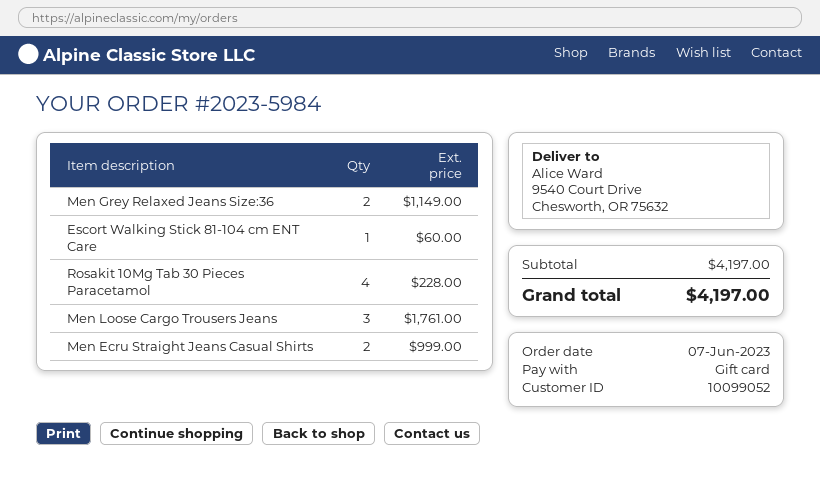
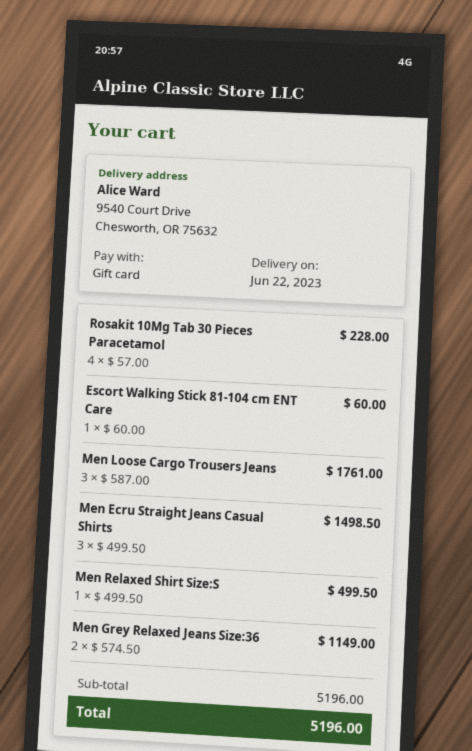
Men Ecru Straight Jeans Casual Shirts: 2 for 999.00 -> 3 for 1498.50
Men Relaxed Shirt Size:S: none -> 1 for 499.50
subtotal: 4197.00 -> 5196.00
total: 4197.00 -> 5196.00

